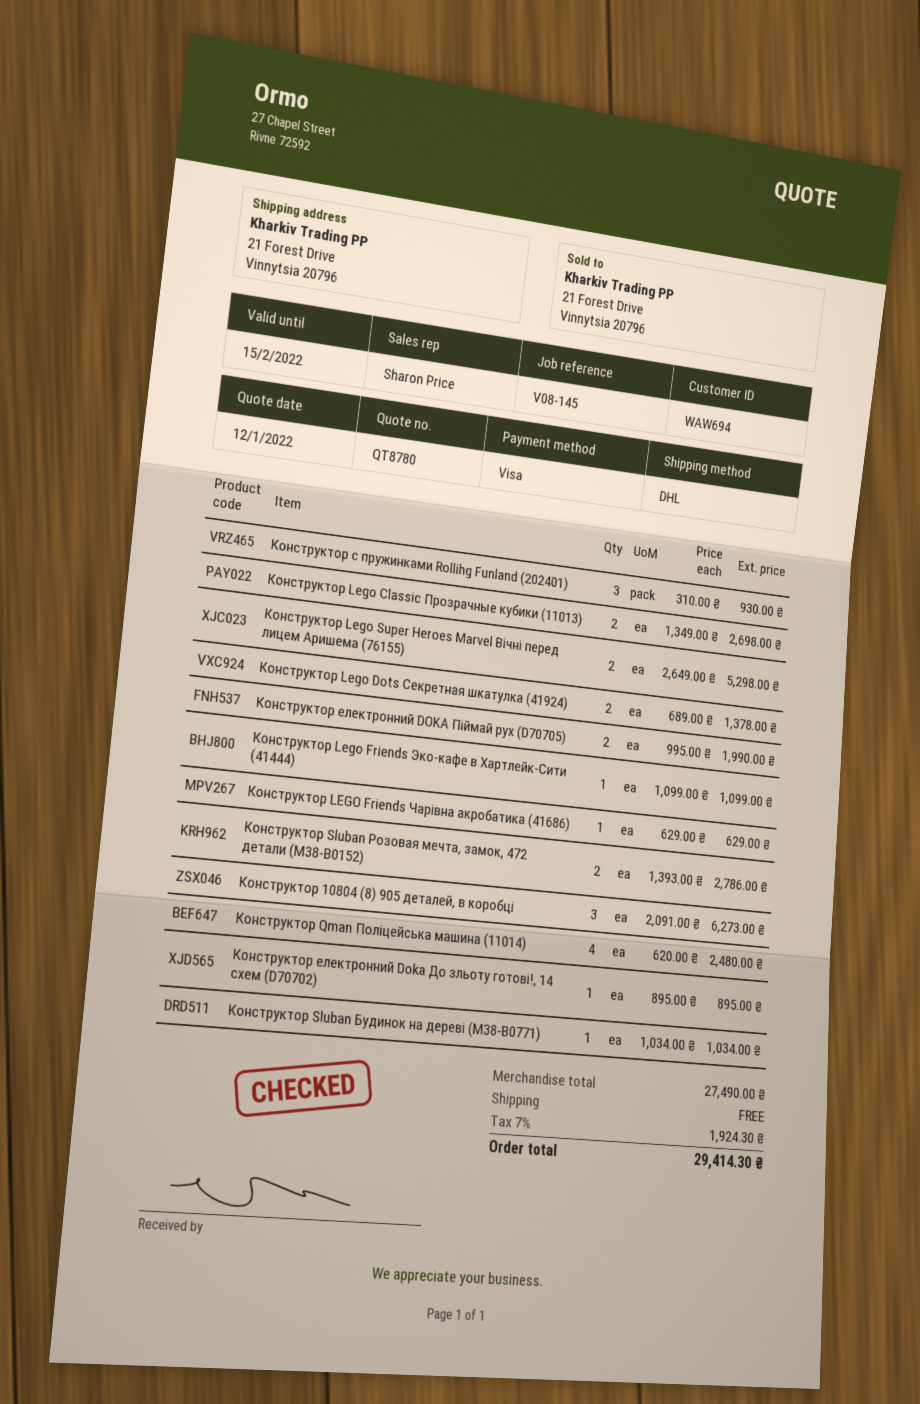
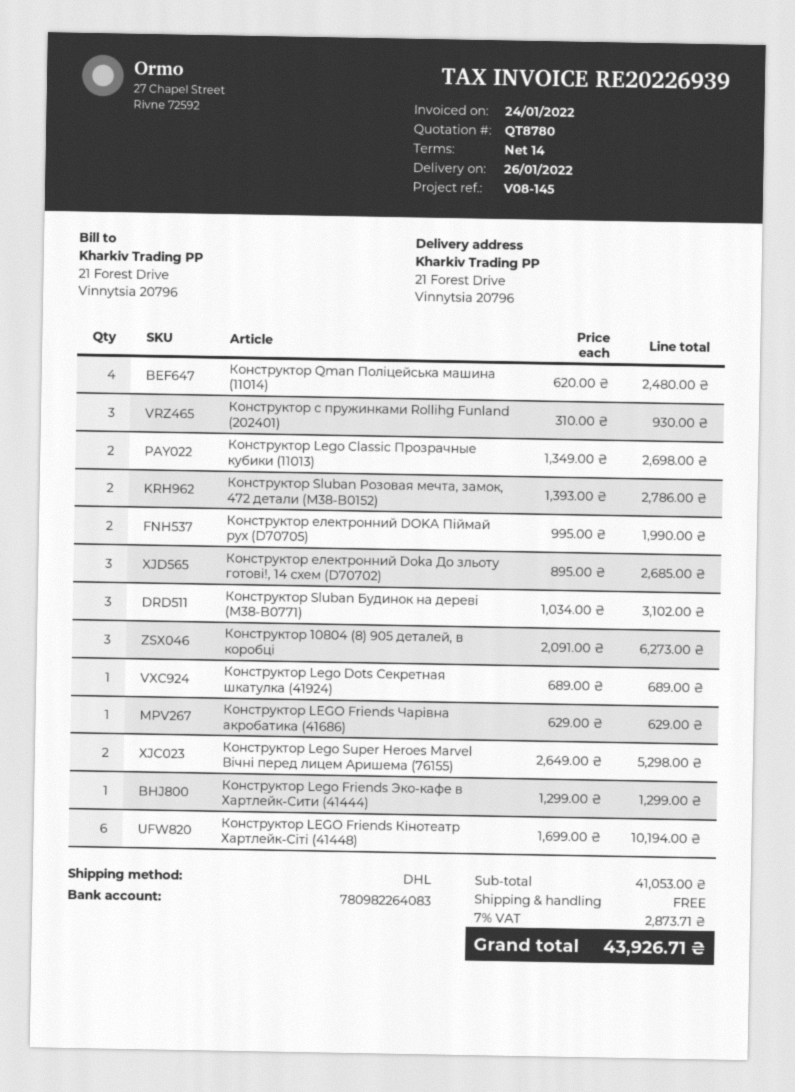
Конструктор Lego Dots Секретная шкатулка (41924): 2 x 689.00 = 1378.00 -> 1 x 689.00 = 689.00
Конструктор Lego Friends Эко-кафе в Хартлейк-Сити (41444): 1 x 1099.00 = 1099.00 -> 1 x 1299.00 = 1299.00
Конструктор електронний Doka До зльоту готові!, 14 схем (D70702): 1 x 895.00 = 895.00 -> 3 x 895.00 = 2685.00
Конструктор Sluban Будинок на дереві (M38-B0771): 1 x 1034.00 = 1034.00 -> 3 x 1034.00 = 3102.00
Конструктор LEGO Friends Кінотеатр Хартлейк-Сіті (41448): none -> 6 x 1699.00 = 10194.00
subtotal: 27490.00 -> 41053.00
tax: 7% = 1924.30 -> 7% = 2873.71
total: 29414.30 -> 43926.71

